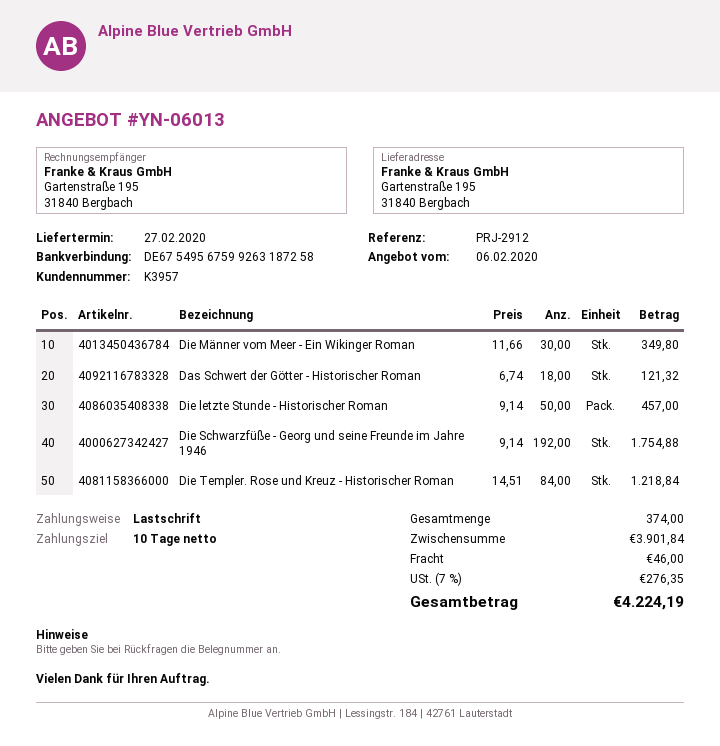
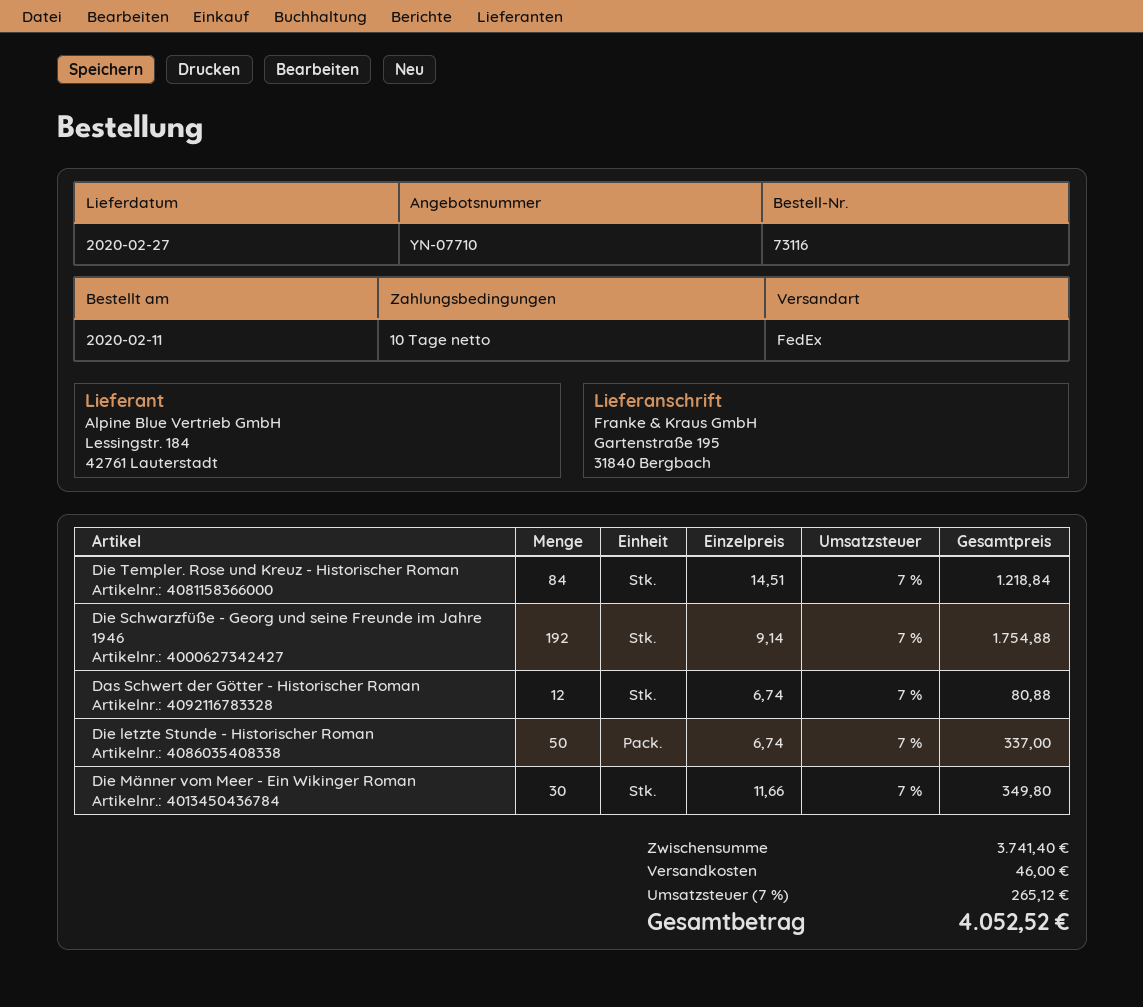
quote number: YN-06013 -> YN-07710
Das Schwert der Götter - Historischer Roman: 18 x 6.74 = 121.32 -> 12 x 6.74 = 80.88
Die letzte Stunde - Historischer Roman: 50 x 9.14 = 457.00 -> 50 x 6.74 = 337.00
subtotal: 3901.84 -> 3741.40
tax: 7% = 276.35 -> 7% = 265.12
total: 4224.19 -> 4052.52

